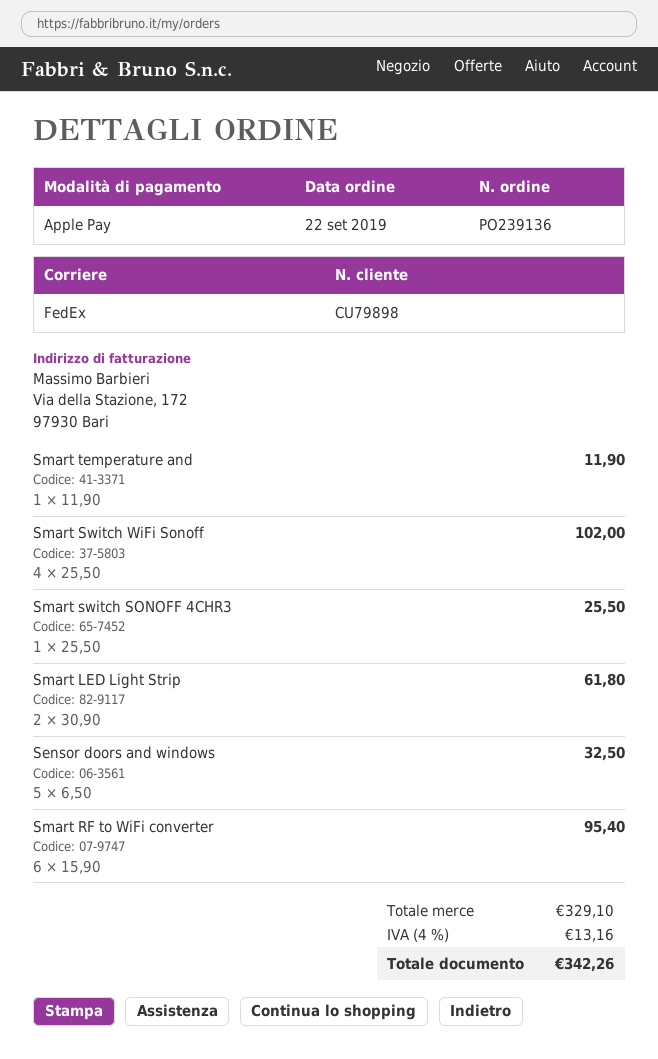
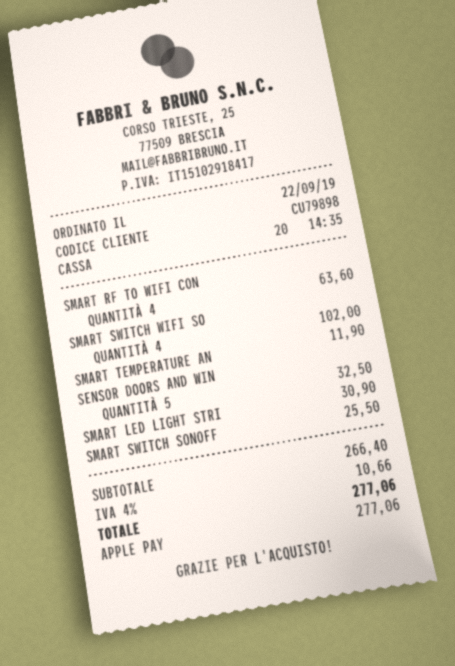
Smart LED Light Strip: 2 for 61.80 -> 1 for 30.90
Smart RF to WiFi converter: 6 for 95.40 -> 4 for 63.60
subtotal: 329.10 -> 266.40
tax: 4% = 13.16 -> 4% = 10.66
total: 342.26 -> 277.06

